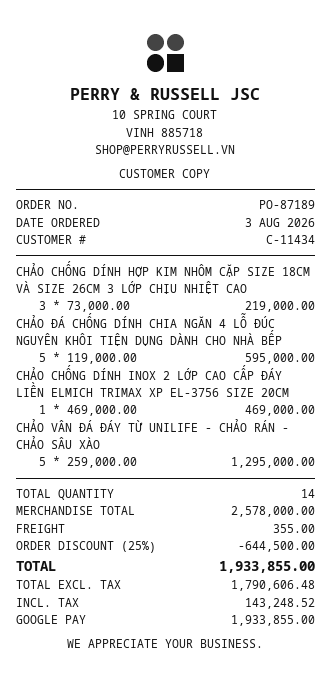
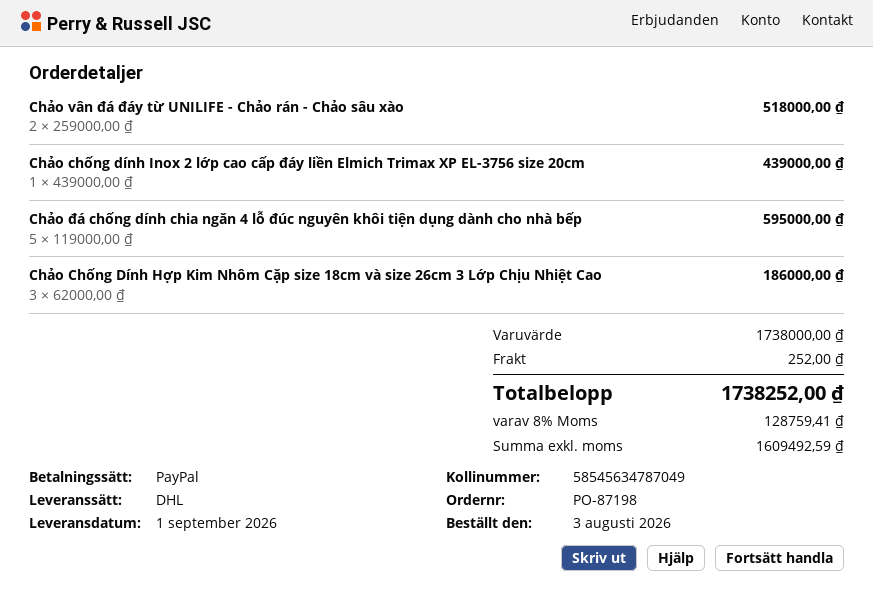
order number: PO-87189 -> PO-87198
payment method: Google Pay -> PayPal
CHẢO CHỐNG DÍNH HỢP KIM NHÔM CẶP SIZE 18CM VÀ SIZE 26CM 3 LỚP CHỊU NHIỆT CAO: 3 x 73000.00 = 219000.00 -> 3 x 62000.00 = 186000.00
CHẢO CHỐNG DÍNH INOX 2 LỚP CAO CẤP ĐÁY LIỀN ELMICH TRIMAX XP EL-3756 SIZE 20CM: 1 x 469000.00 = 469000.00 -> 1 x 439000.00 = 439000.00
CHẢO VÂN ĐÁ ĐÁY TỪ UNILIFE - CHẢO RÁN - CHẢO SÂU XÀO: 5 x 259000.00 = 1295000.00 -> 2 x 259000.00 = 518000.00
subtotal: 2578000.00 -> 1738000.00
discount: 25% = 644500.00 -> none
shipping: 355.00 -> 252.00
net: 1790606.48 -> 1609492.59
tax: 143248.52 -> 128759.41
total: 1933855.00 -> 1738252.00

